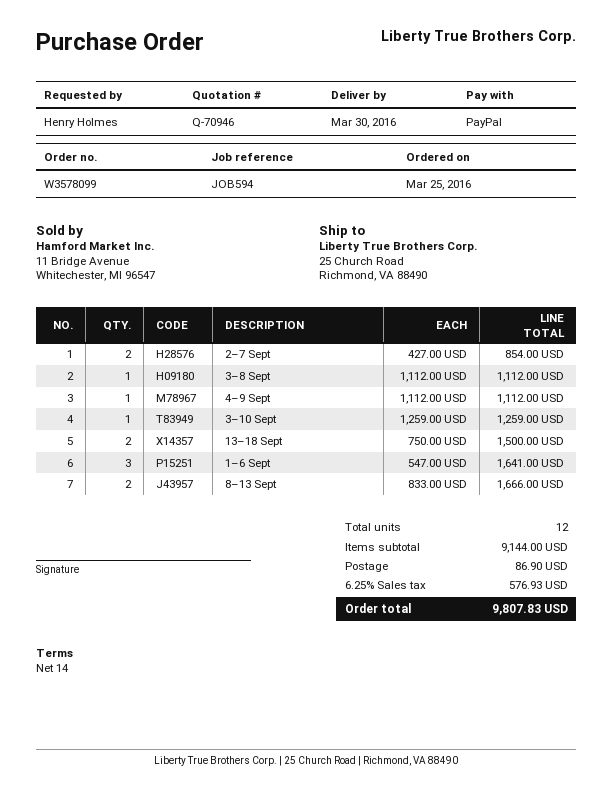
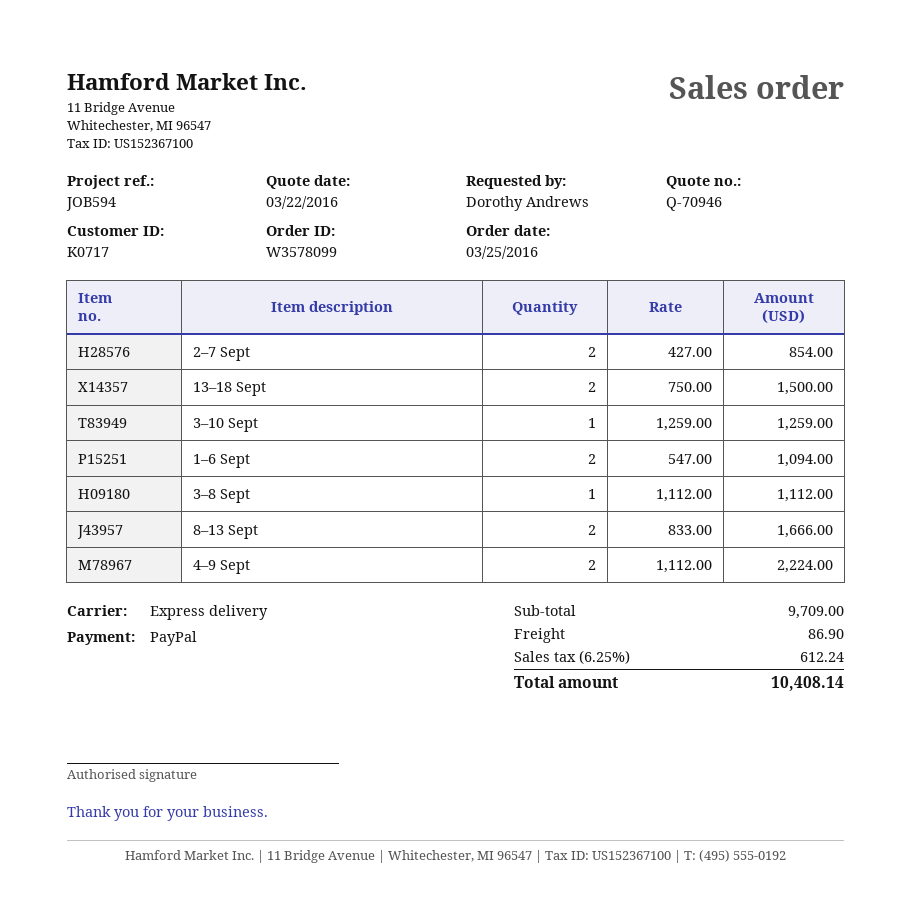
ordered by: Henry Holmes -> Dorothy Andrews
4–9 Sept: 1 x 1112.00 = 1112.00 -> 2 x 1112.00 = 2224.00
1–6 Sept: 3 x 547.00 = 1641.00 -> 2 x 547.00 = 1094.00
subtotal: 9144.00 -> 9709.00
tax: 6.25% = 576.93 -> 6.25% = 612.24
total: 9807.83 -> 10408.14

